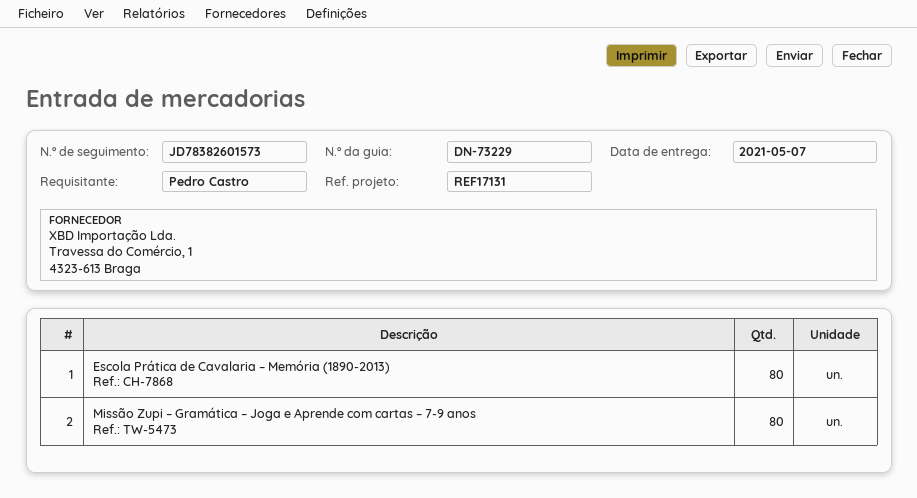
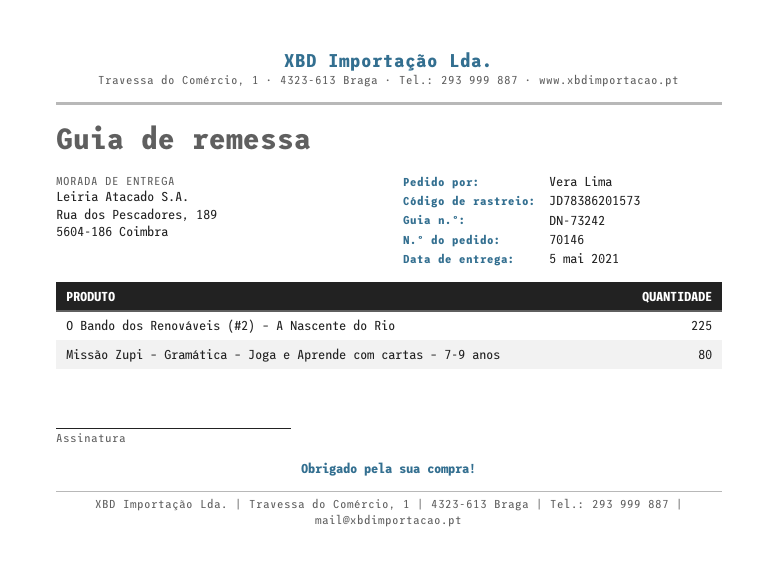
delivery note number: DN-73229 -> DN-73242
delivery date: 2021-05-07 -> 2021-05-05
ordered by: Pedro Castro -> Vera Lima
tracking number: JD78382601573 -> JD78386201573
Escola Prática de Cavalaria – Memória (1890-2013): 80 -> none
O Bando dos Renováveis (#2) – A Nascente do Rio: none -> 225

